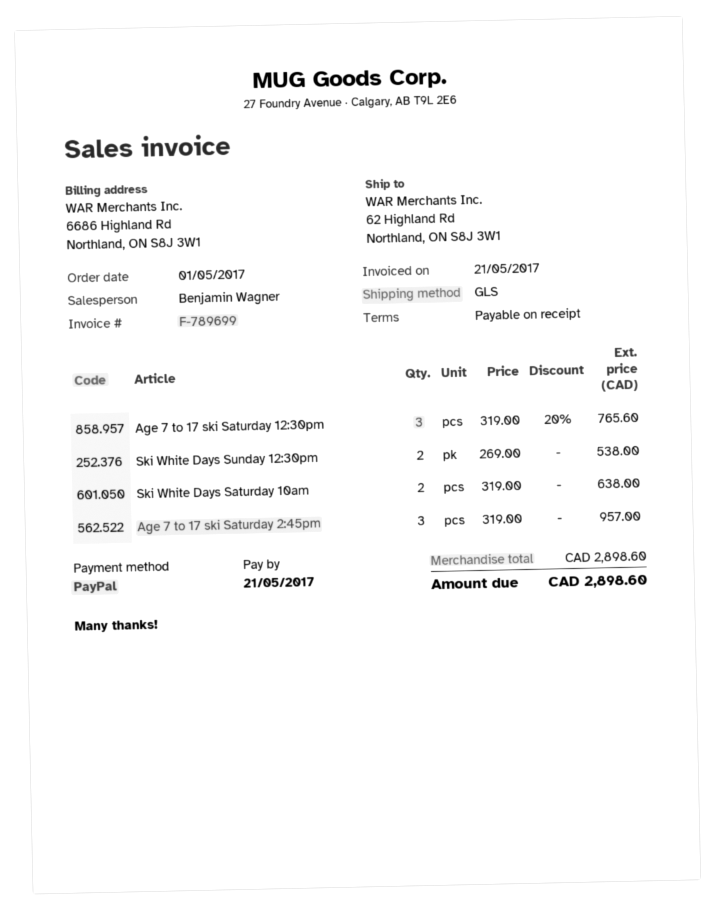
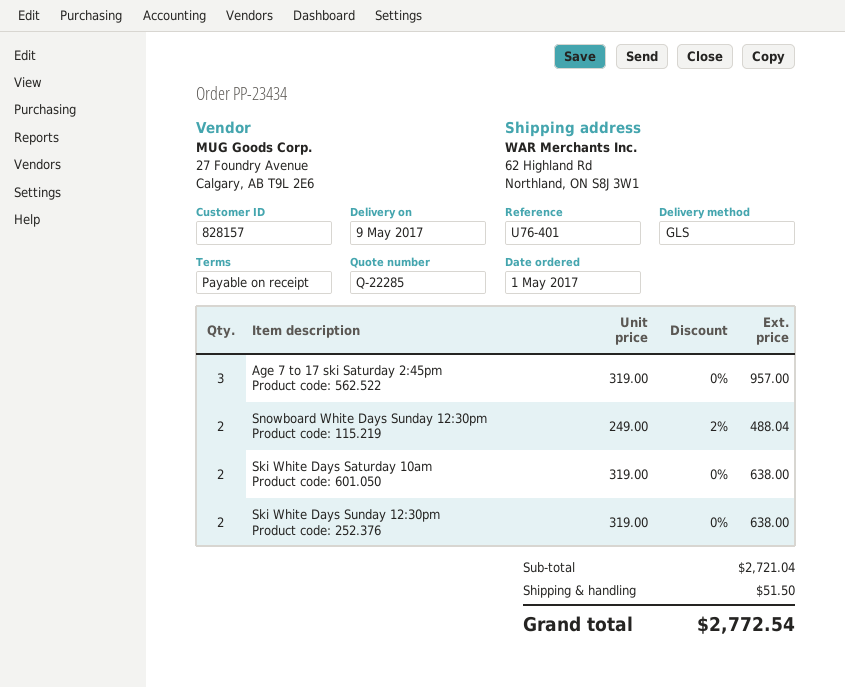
Age 7 to 17 ski Saturday 12:30pm: 3 x 319.00 - 20% = 765.60 -> none
Ski White Days Sunday 12:30pm: 2 x 269.00 = 538.00 -> 2 x 319.00 = 638.00
Snowboard White Days Sunday 12:30pm: none -> 2 x 249.00 - 2% = 488.04
subtotal: 2898.60 -> 2721.04
shipping: none -> 51.50
total: 2898.60 -> 2772.54

